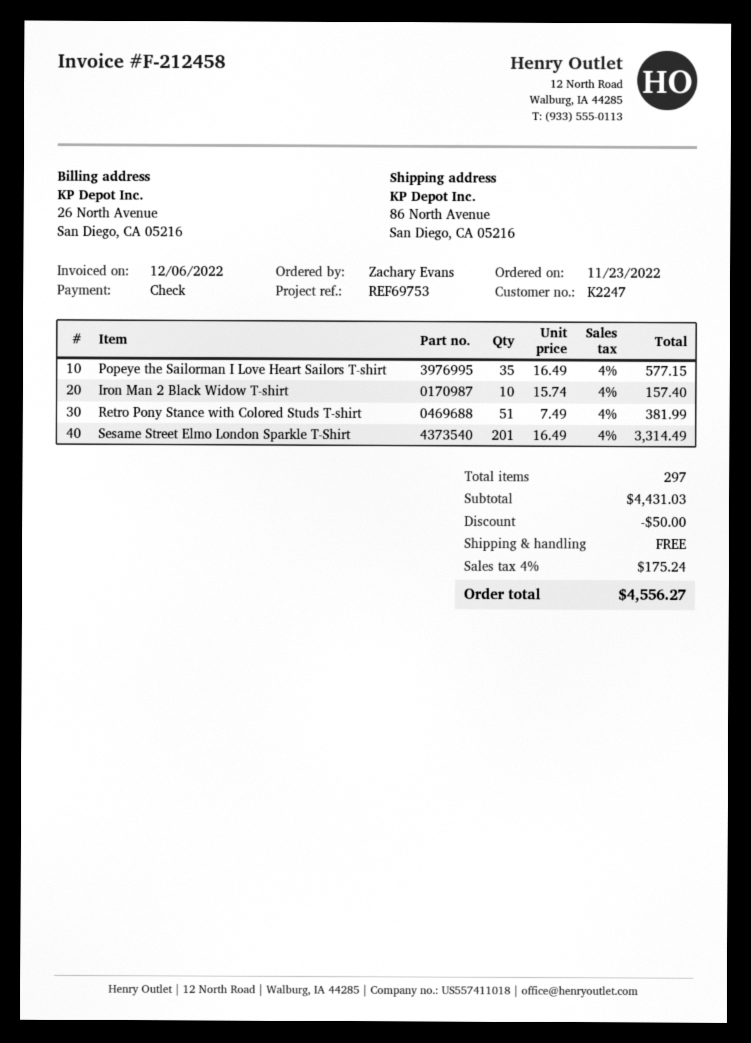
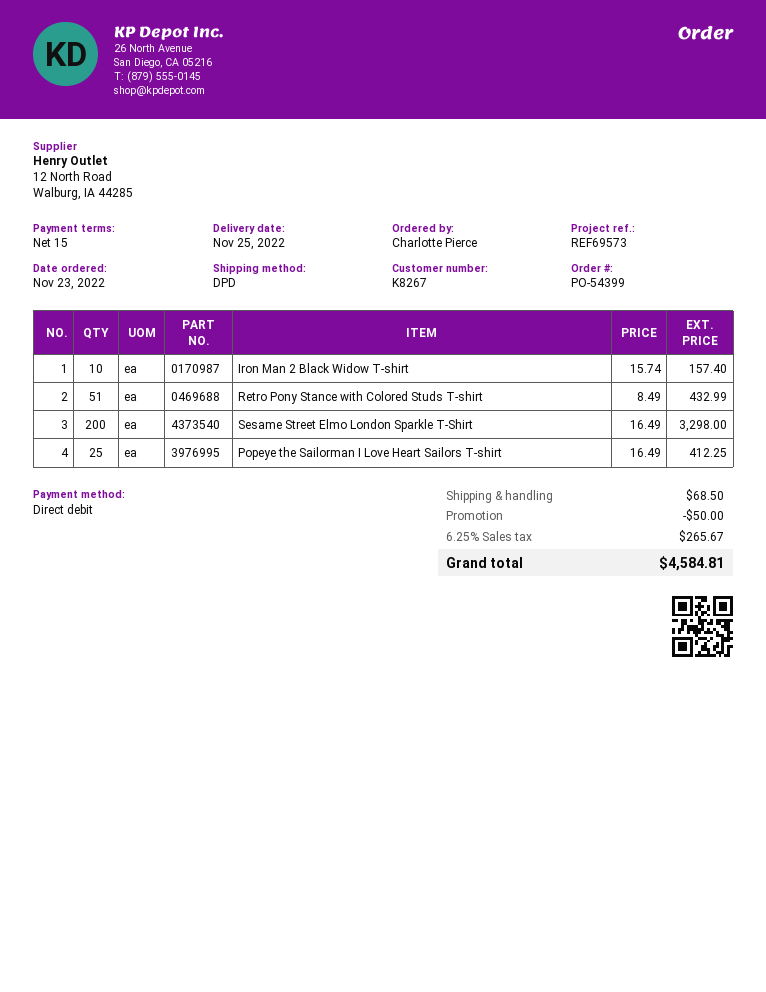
customer number: K2247 -> K8267
reference: REF69753 -> REF69573
ordered by: Zachary Evans -> Charlotte Pierce
payment method: cheque -> direct debit
Popeye the Sailorman I Love Heart Sailors T-shirt: 35 x 16.49 = 577.15 -> 25 x 16.49 = 412.25
Retro Pony Stance with Colored Studs T-shirt: 51 x 7.49 = 381.99 -> 51 x 8.49 = 432.99
Sesame Street Elmo London Sparkle T-Shirt: 201 x 16.49 = 3314.49 -> 200 x 16.49 = 3298.00
shipping: 0.00 -> 68.50
tax: 4% = 175.24 -> 6.25% = 265.67
total: 4556.27 -> 4584.81

